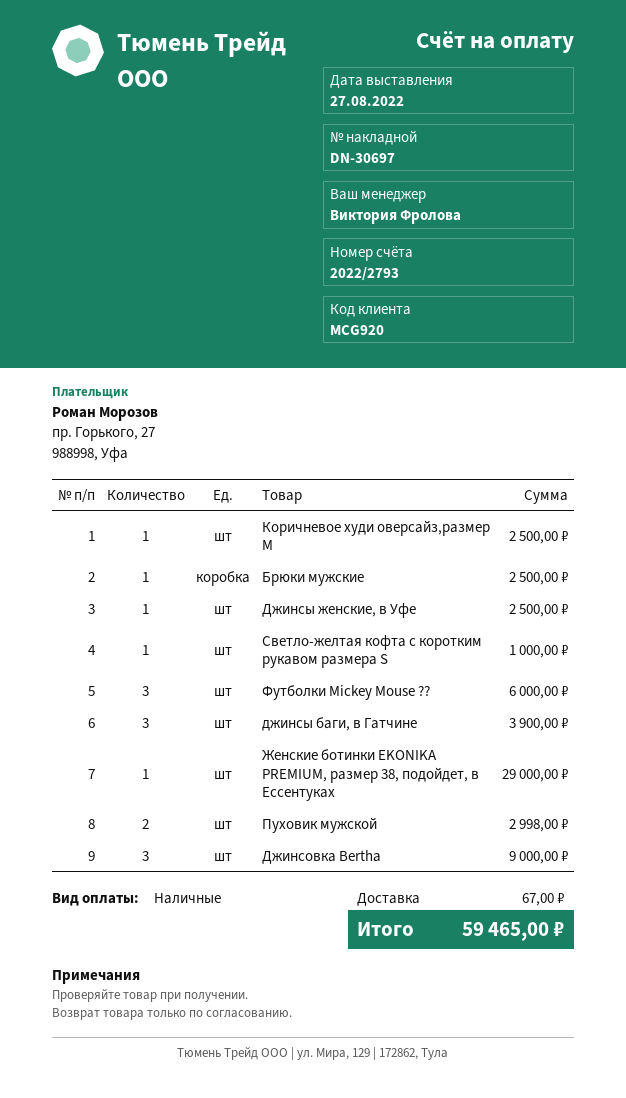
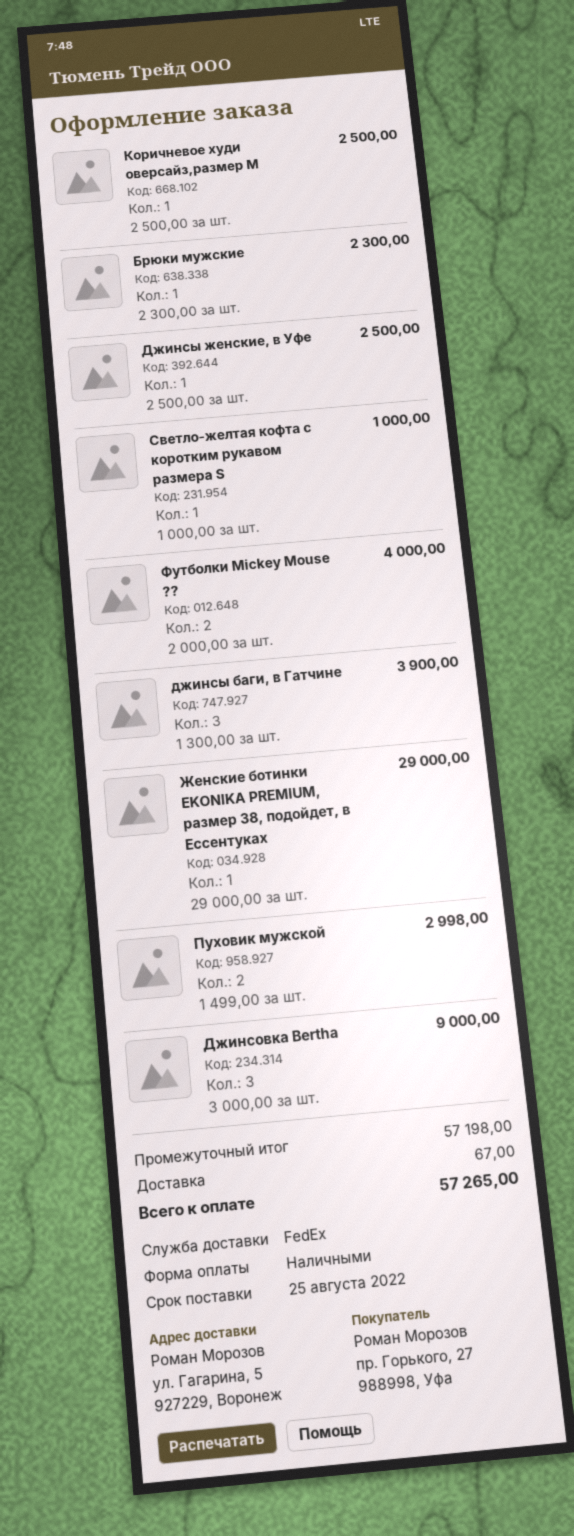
Брюки мужские: 1 for 2500.00 -> 1 for 2300.00
Футболки Mickey Mouse ??: 3 for 6000.00 -> 2 for 4000.00
total: 59465.00 -> 57265.00

